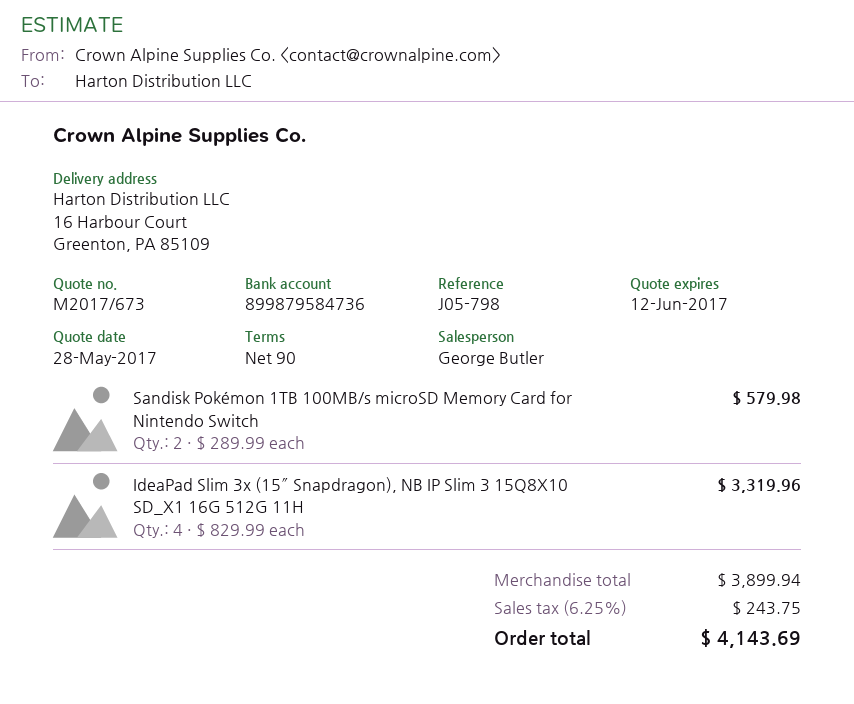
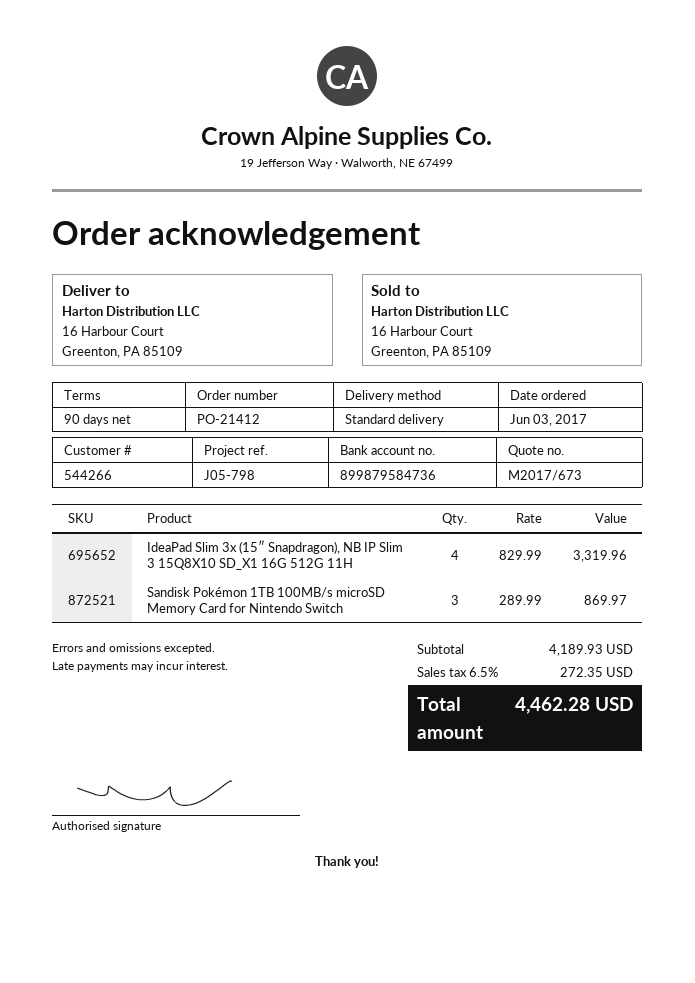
Sandisk Pokémon 1TB 100MB/s microSD Memory Card for Nintendo Switch: 2 x 289.99 = 579.98 -> 3 x 289.99 = 869.97
subtotal: 3899.94 -> 4189.93
tax: 6.25% = 243.75 -> 6.5% = 272.35
total: 4143.69 -> 4462.28

